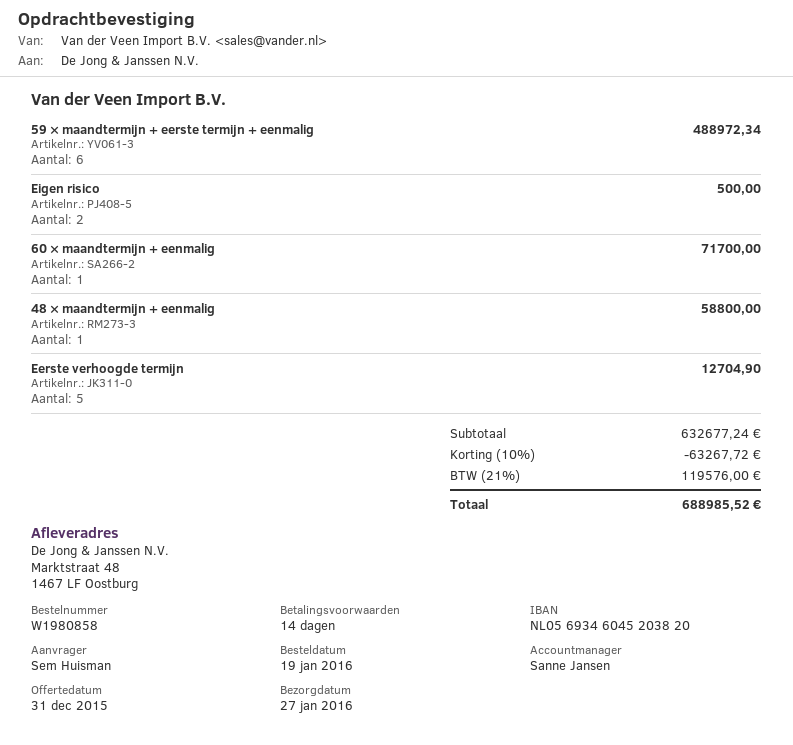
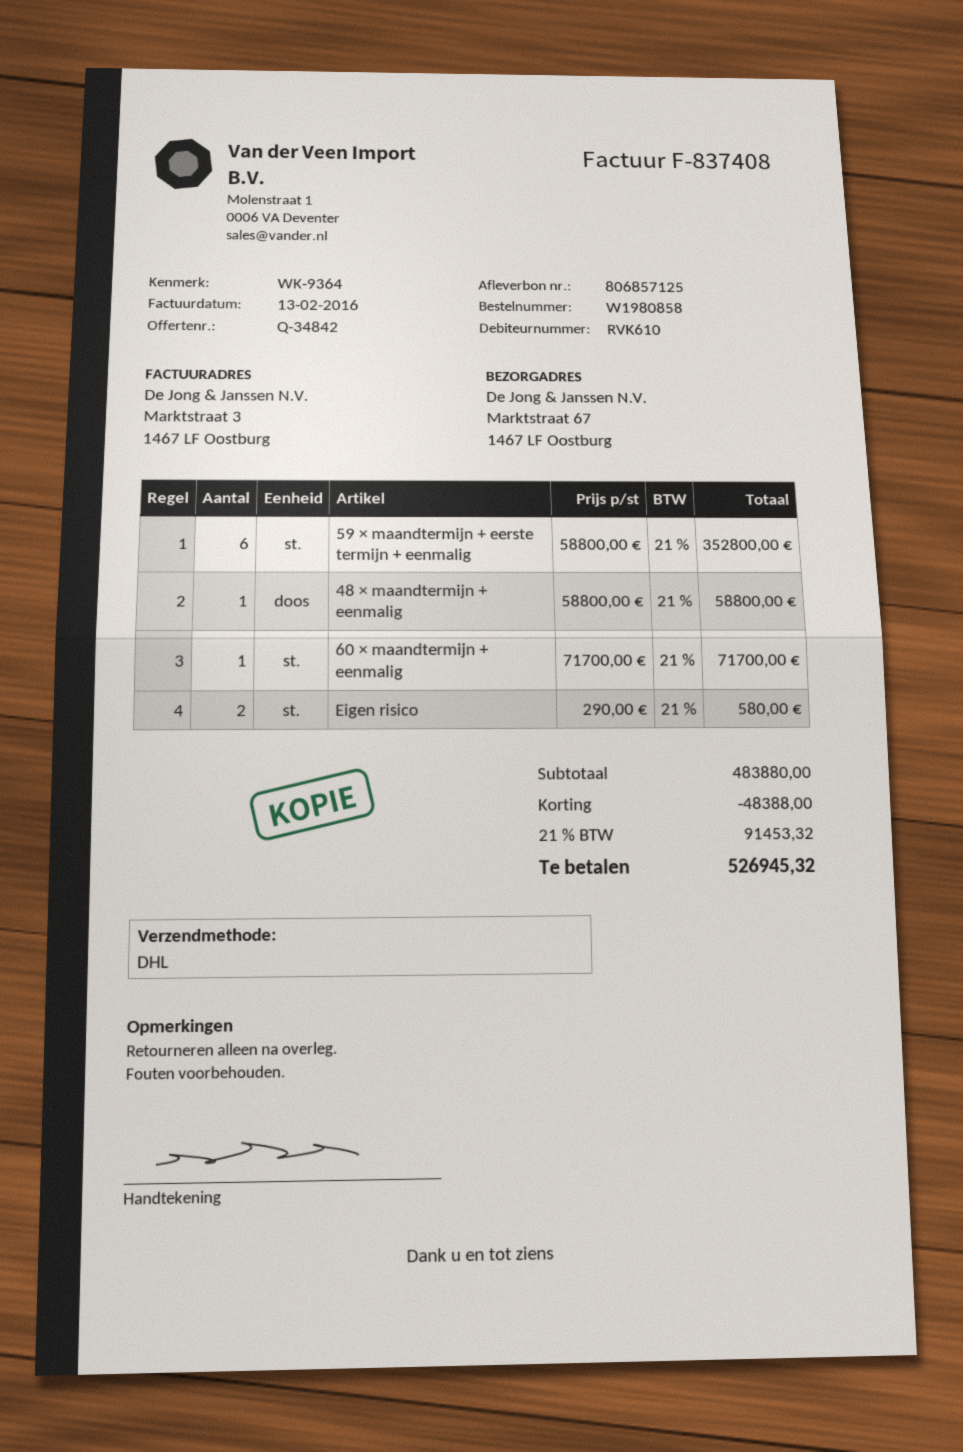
ship to: Marktstraat 48, 1467 LF Oostburg -> Marktstraat 67, 1467 LF Oostburg
59 × maandtermijn + eerste termijn + eenmalig: 6 for 488972.34 -> 6 for 352800.00
Eigen risico: 2 for 500.00 -> 2 for 580.00
Eerste verhoogde termijn: 5 for 12704.90 -> none
subtotal: 632677.24 -> 483880.00
discount: 63267.72 -> 48388.00
tax: 21% = 119576.00 -> 21% = 91453.32
total: 688985.52 -> 526945.32

